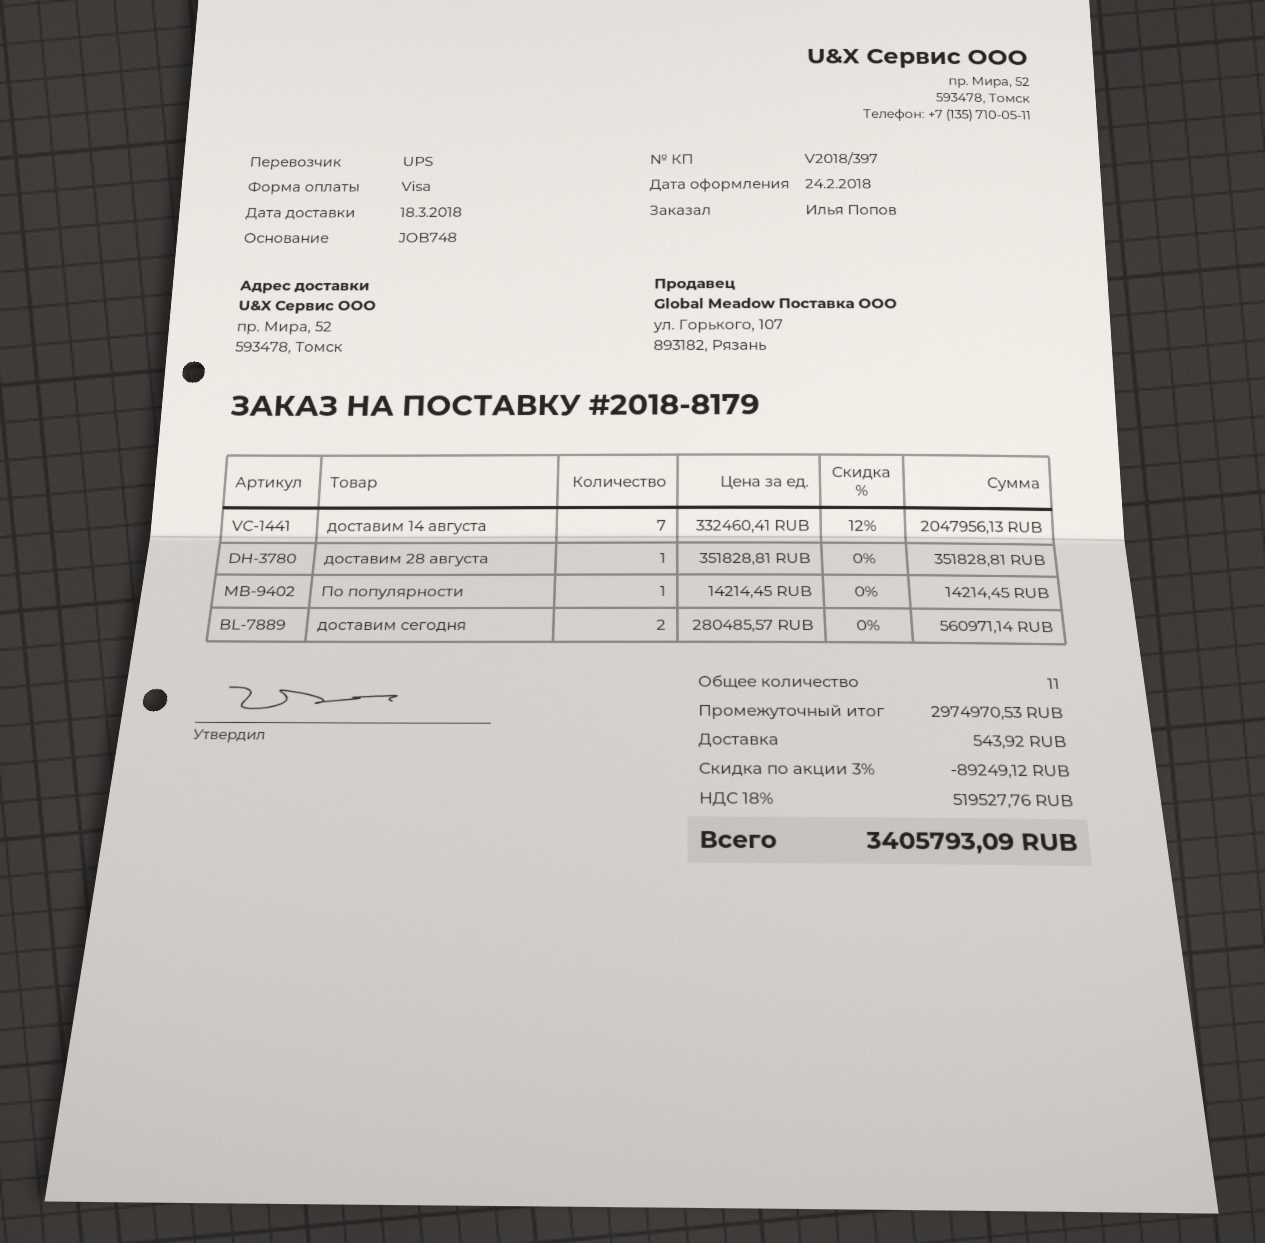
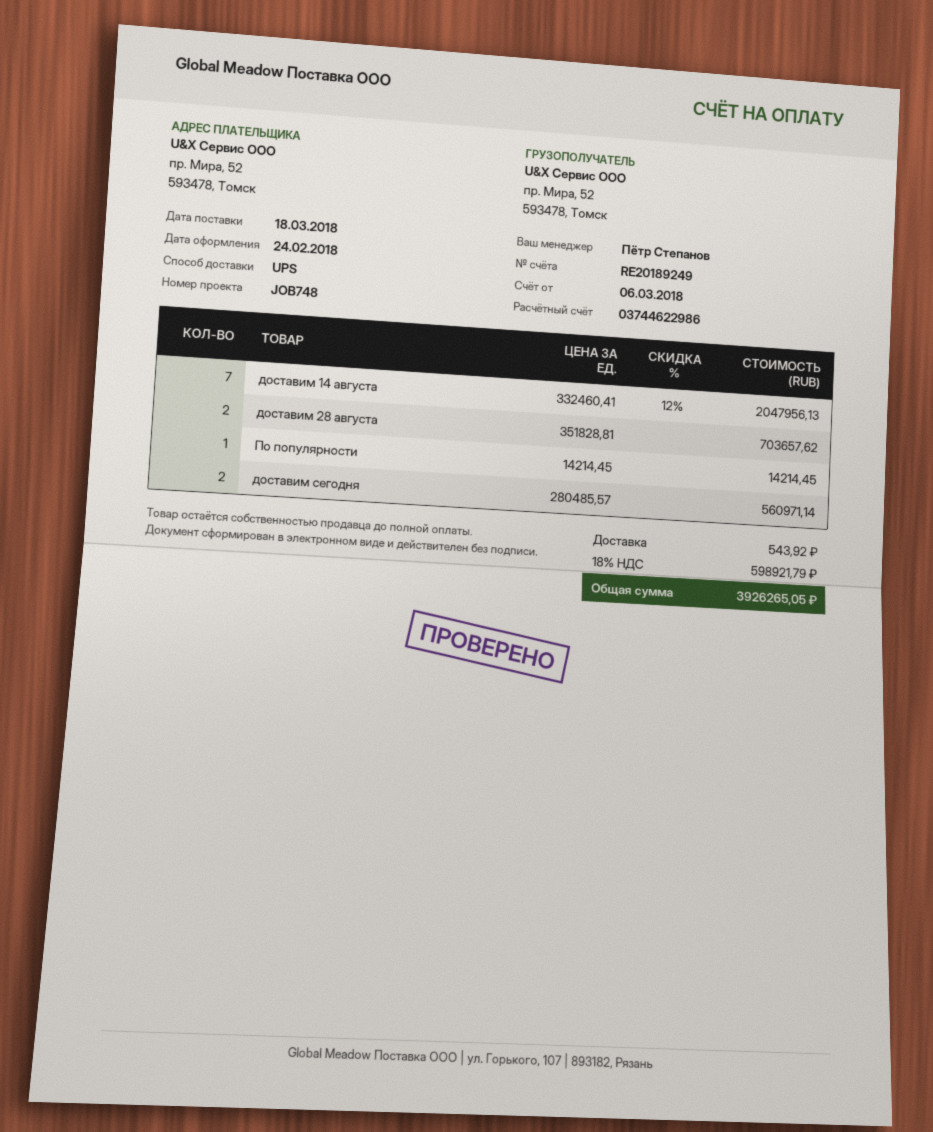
доставим 28 августа: 1 x 351828.81 = 351828.81 -> 2 x 351828.81 = 703657.62
discount: 3% = 89249.12 -> none
tax: 18% = 519527.76 -> 18% = 598921.79
total: 3405793.09 -> 3926265.05

